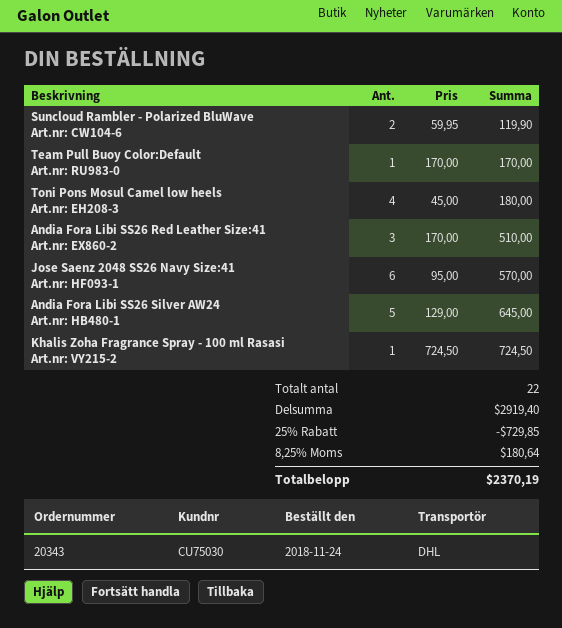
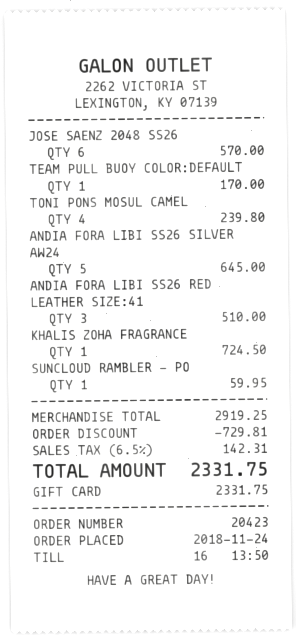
order number: 20343 -> 20423
Suncloud Rambler - Polarized BluWave: 2 for 119.90 -> 1 for 59.95
Toni Pons Mosul Camel low heels: 4 for 180.00 -> 4 for 239.80
subtotal: 2919.40 -> 2919.25
discount: 729.85 -> 729.81
tax: 8.25% = 180.64 -> 6.5% = 142.31
total: 2370.19 -> 2331.75

